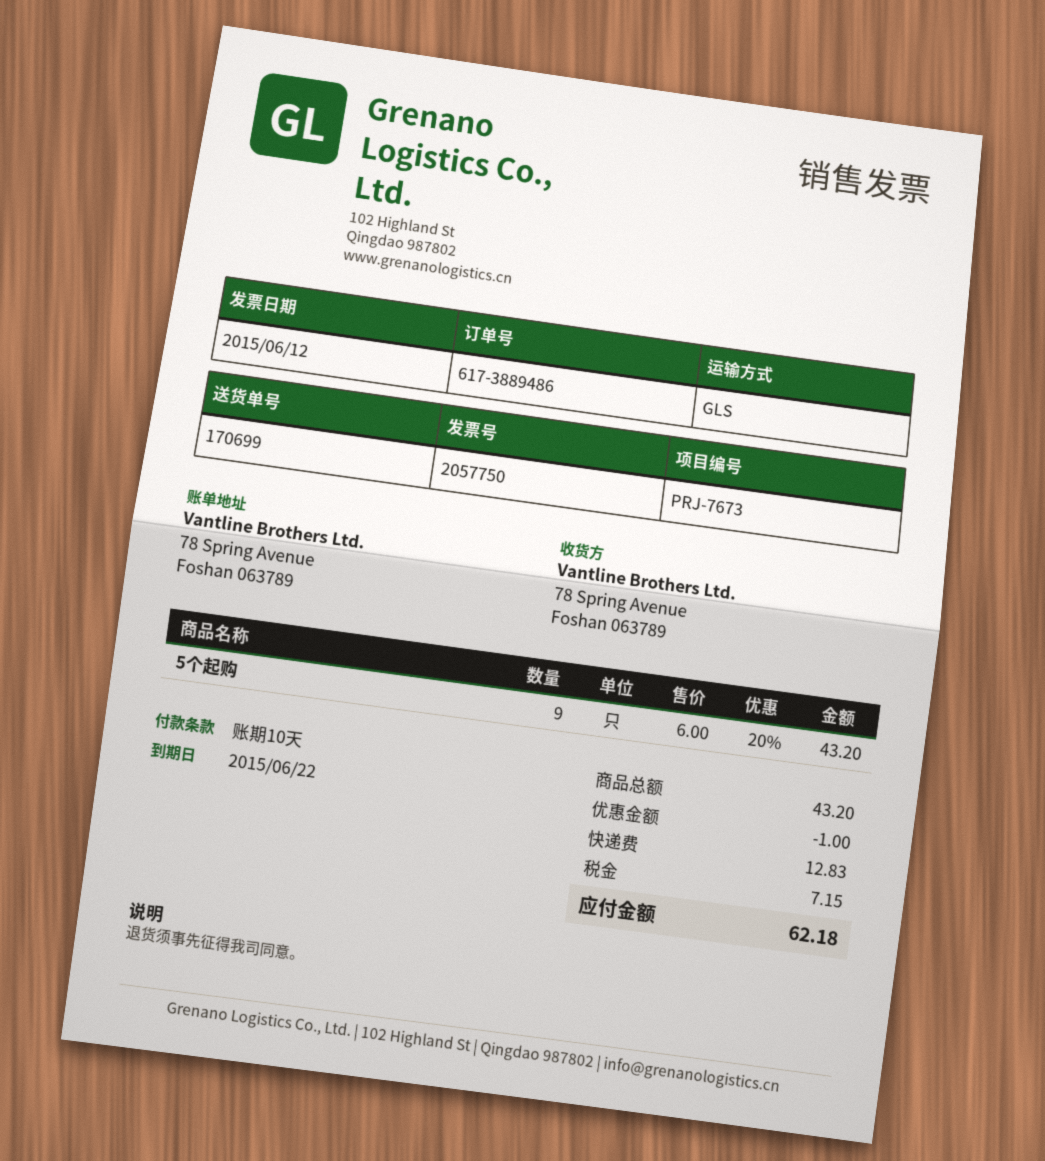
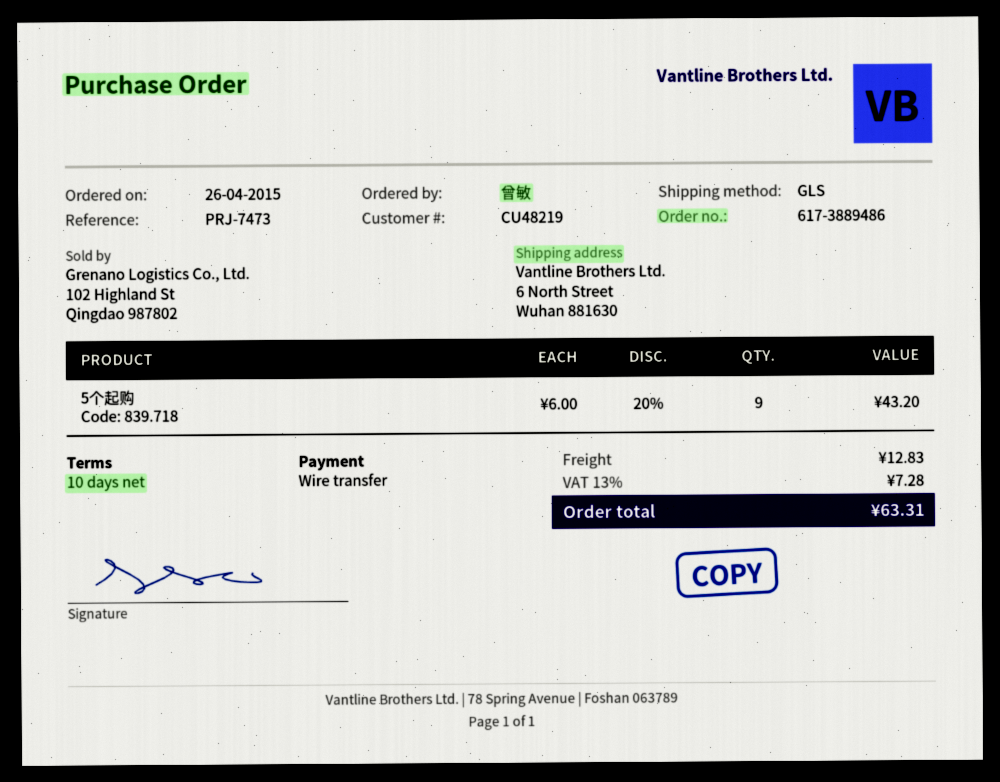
reference: PRJ-7673 -> PRJ-7473
ship to: 78 Spring Avenue, Foshan 063789 -> 6 North Street, Wuhan 881630
discount: 1.00 -> none
tax: 7.15 -> 7.28
total: 62.18 -> 63.31

